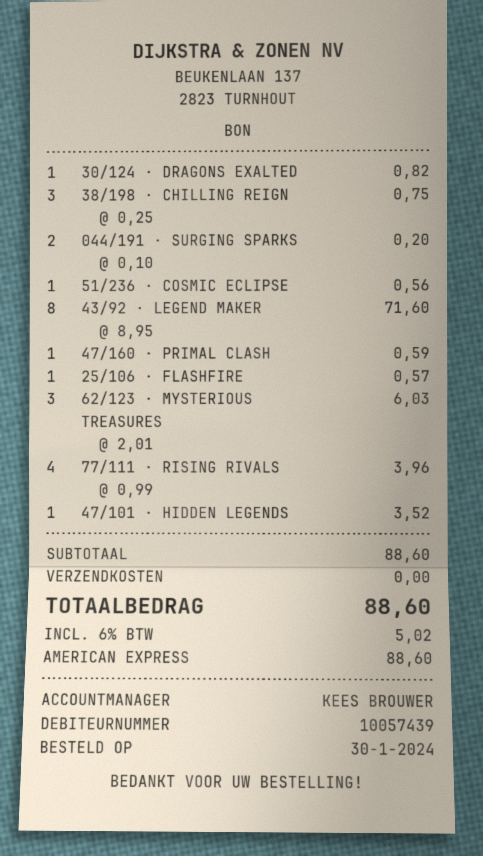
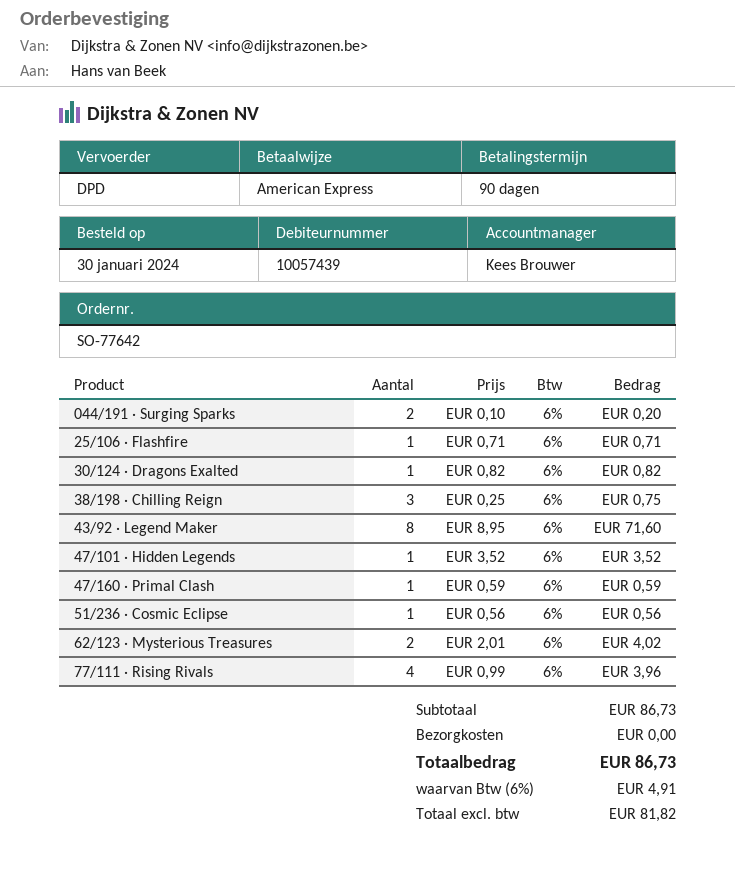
25/106 · FLASHFIRE: 1 x 0.57 = 0.57 -> 1 x 0.71 = 0.71
62/123 · MYSTERIOUS TREASURES: 3 x 2.01 = 6.03 -> 2 x 2.01 = 4.02
subtotal: 88.60 -> 86.73
tax: 6% = 5.02 -> 6% = 4.91
total: 88.60 -> 86.73

